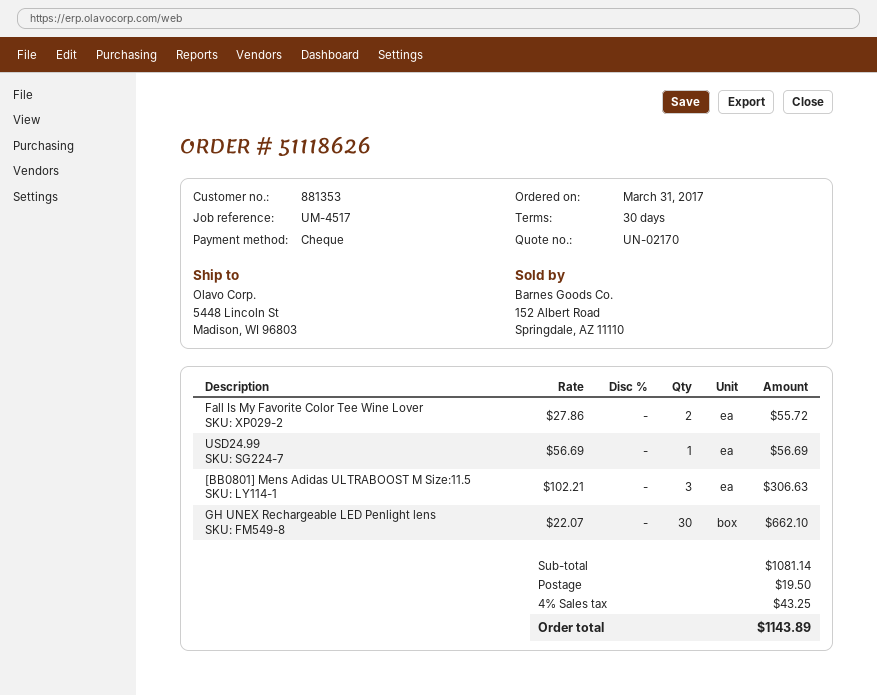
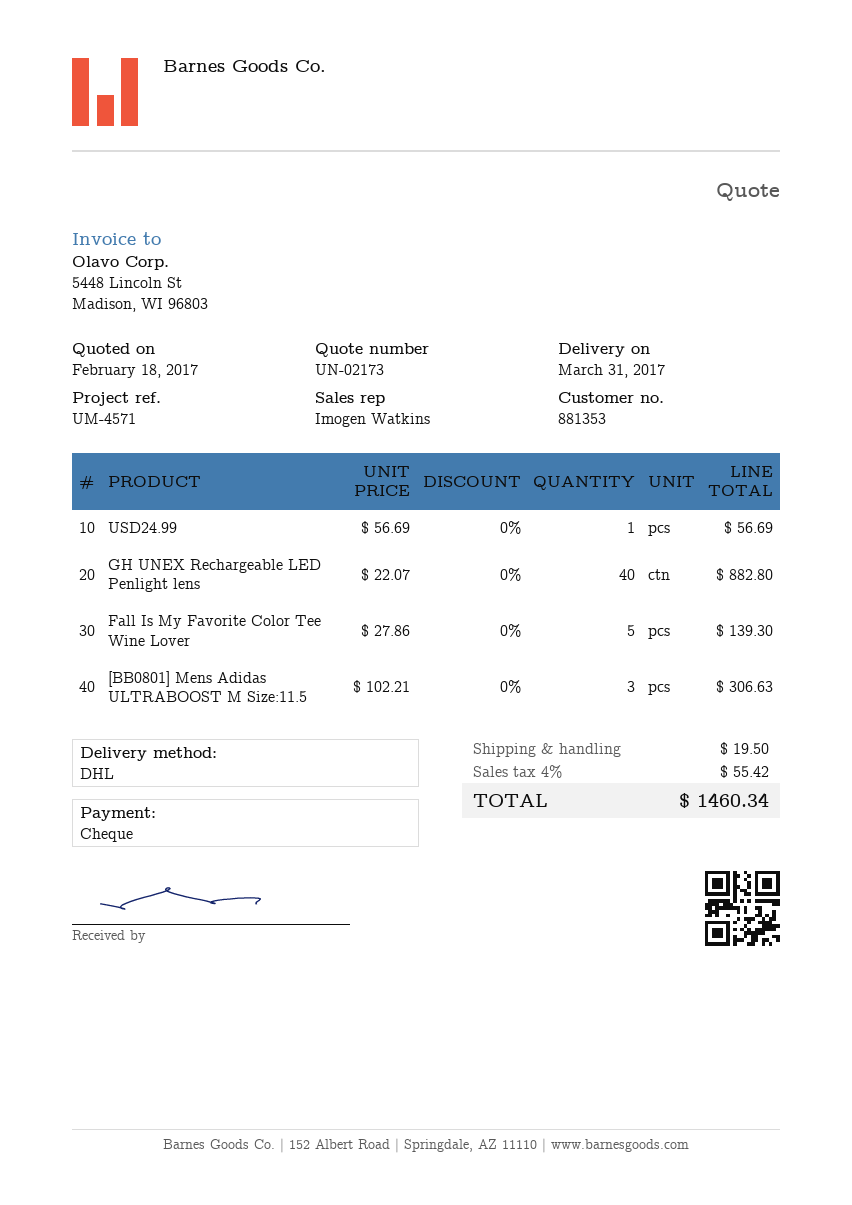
quote number: UN-02170 -> UN-02173
reference: UM-4517 -> UM-4571
Fall Is My Favorite Color Tee Wine Lover: 2 x 27.86 = 55.72 -> 5 x 27.86 = 139.30
GH UNEX Rechargeable LED Penlight lens: 30 x 22.07 = 662.10 -> 40 x 22.07 = 882.80
tax: 4% = 43.25 -> 4% = 55.42
total: 1143.89 -> 1460.34

